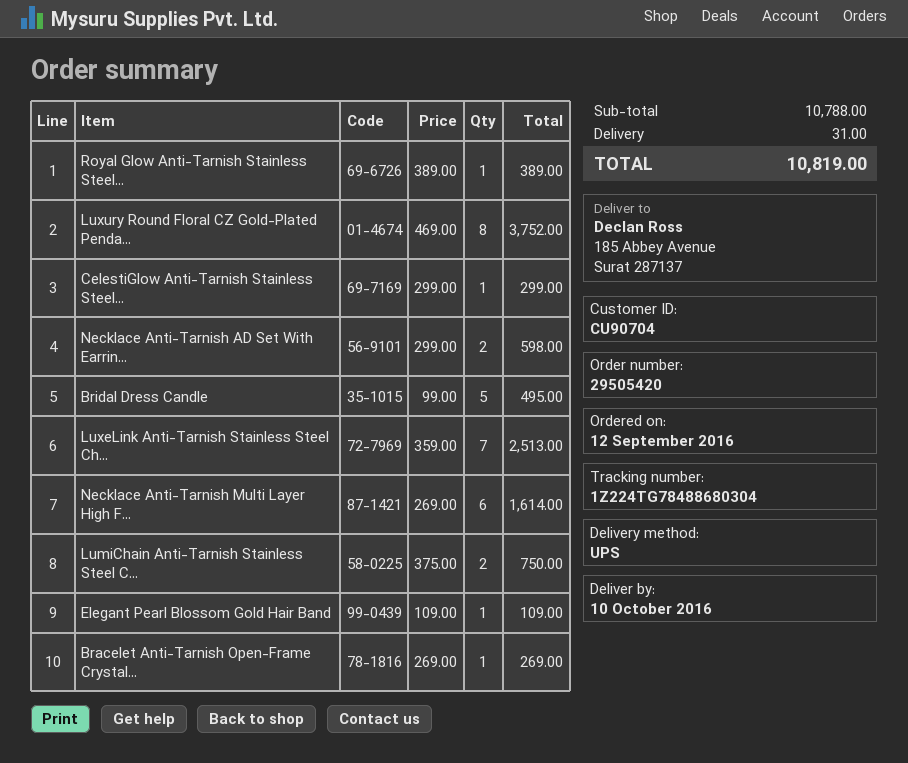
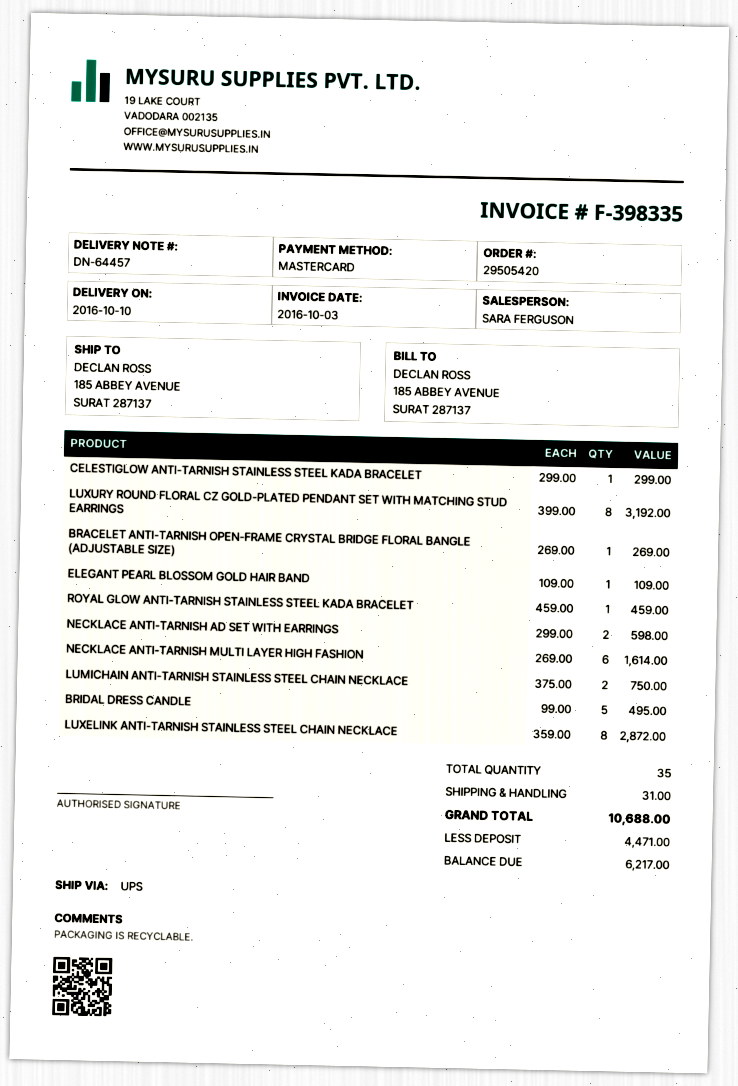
Royal Glow Anti-Tarnish Stainless Steel...: 1 x 389.00 = 389.00 -> 1 x 459.00 = 459.00
Luxury Round Floral CZ Gold-Plated Penda...: 8 x 469.00 = 3752.00 -> 8 x 399.00 = 3192.00
LuxeLink Anti-Tarnish Stainless Steel Ch...: 7 x 359.00 = 2513.00 -> 8 x 359.00 = 2872.00
total: 10819.00 -> 10688.00

